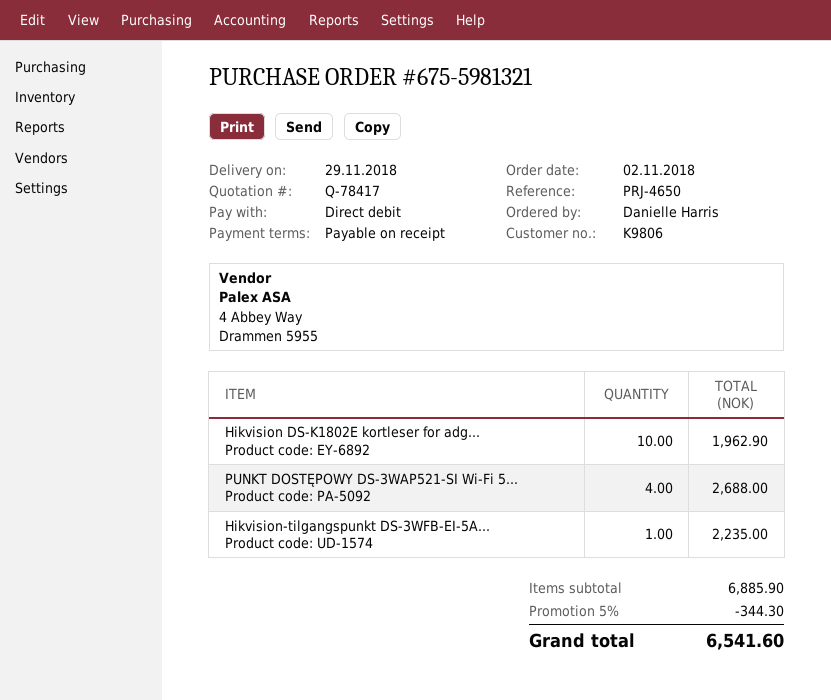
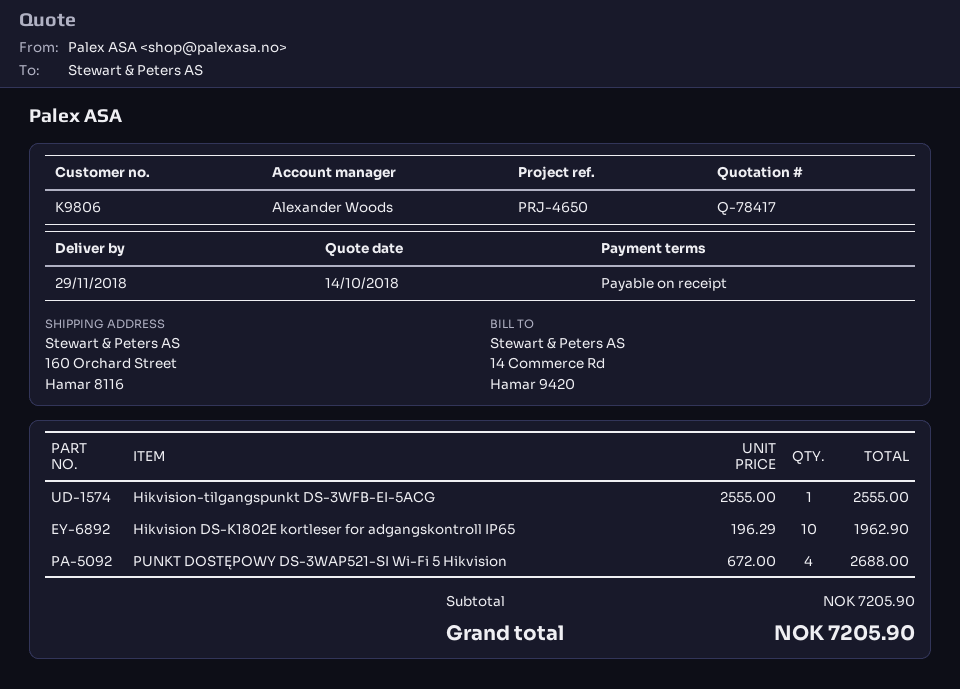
Hikvision-tilgangspunkt DS-3WFB-EI-5A...: 1 for 2235.00 -> 1 for 2555.00
subtotal: 6885.90 -> 7205.90
discount: 5% = 344.30 -> none
total: 6541.60 -> 7205.90

